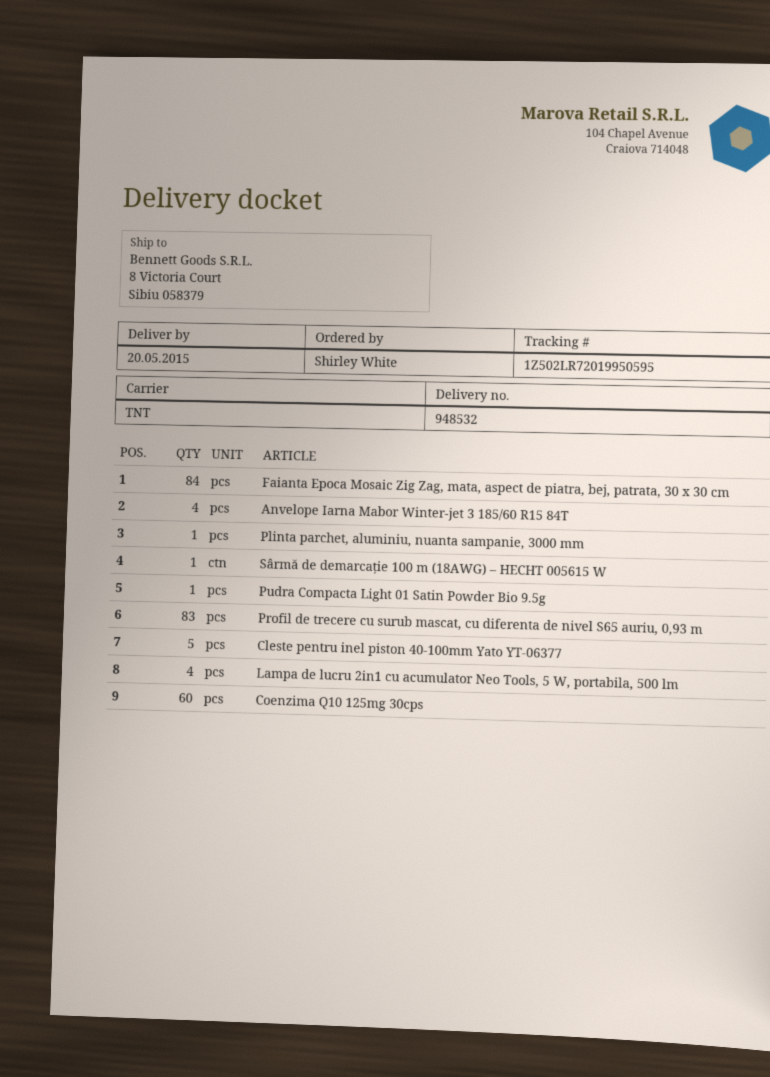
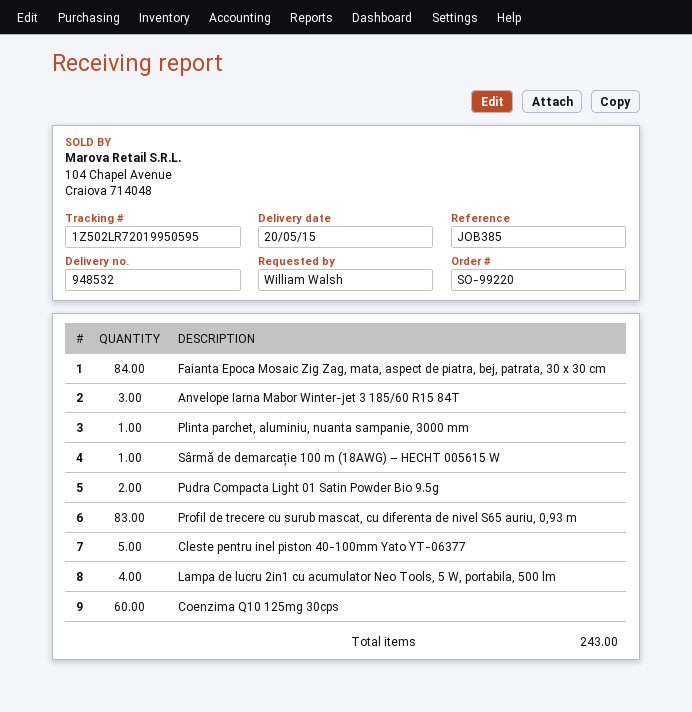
ordered by: Shirley White -> William Walsh
Anvelope Iarna Mabor Winter-jet 3 185/60 R15 84T: 4 -> 3
Pudra Compacta Light 01 Satin Powder Bio 9.5g: 1 -> 2

